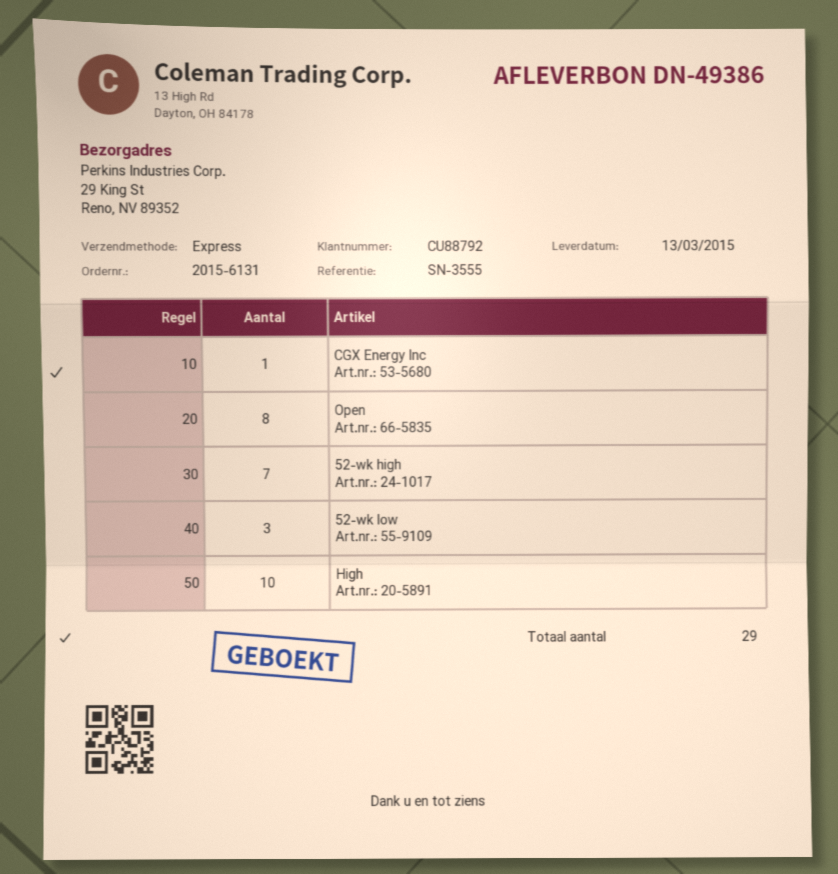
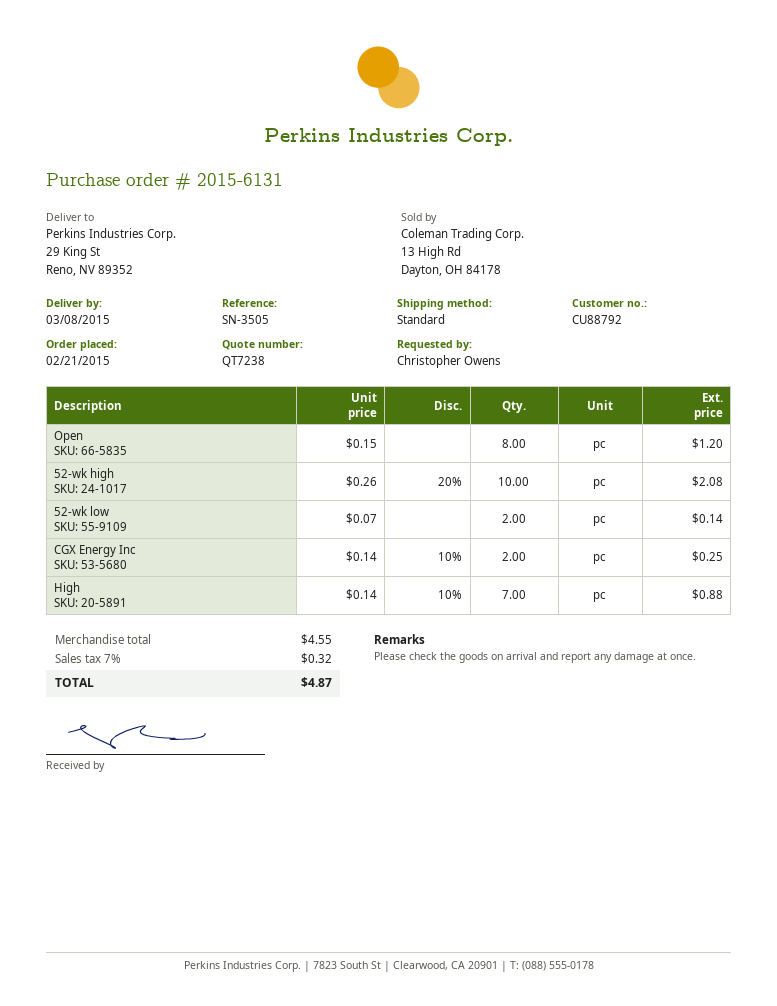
delivery date: 2015-03-13 -> 2015-03-08
reference: SN-3555 -> SN-3505
shipping method: express -> standard
CGX Energy Inc: 1 -> 2
52-wk high: 7 -> 10
52-wk low: 3 -> 2
High: 10 -> 7

